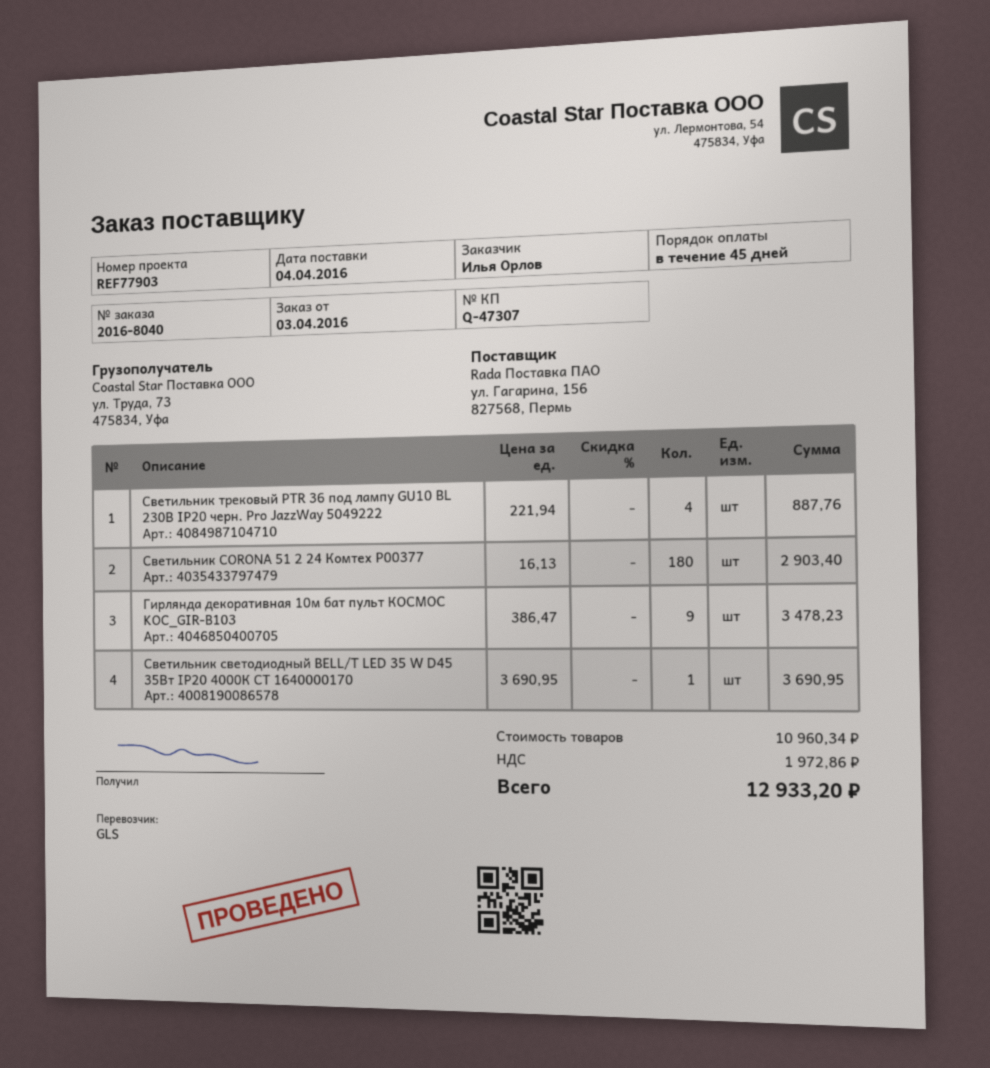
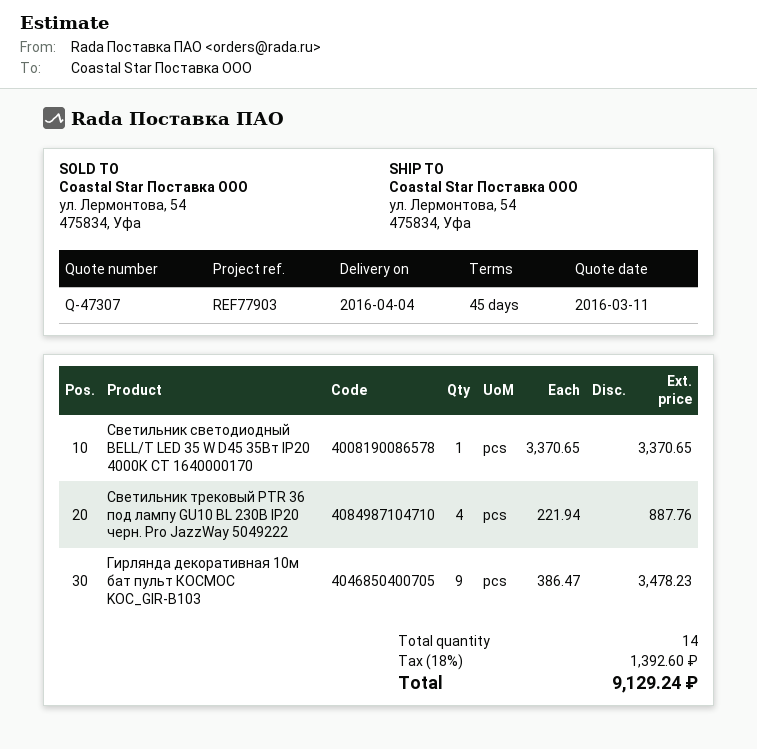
ship to: ул. Труда, 73, 475834, Уфа -> ул. Лермонтова, 54, 475834, Уфа
Светильник CORONA 51 2 24 Комтех P00377: 180 x 16.13 = 2903.40 -> none
Светильник светодиодный BELL/T LED 35 W D45 35Вт IP20 4000К СТ 1640000170: 1 x 3690.95 = 3690.95 -> 1 x 3370.65 = 3370.65
tax: 1972.86 -> 1392.60
total: 12933.20 -> 9129.24

